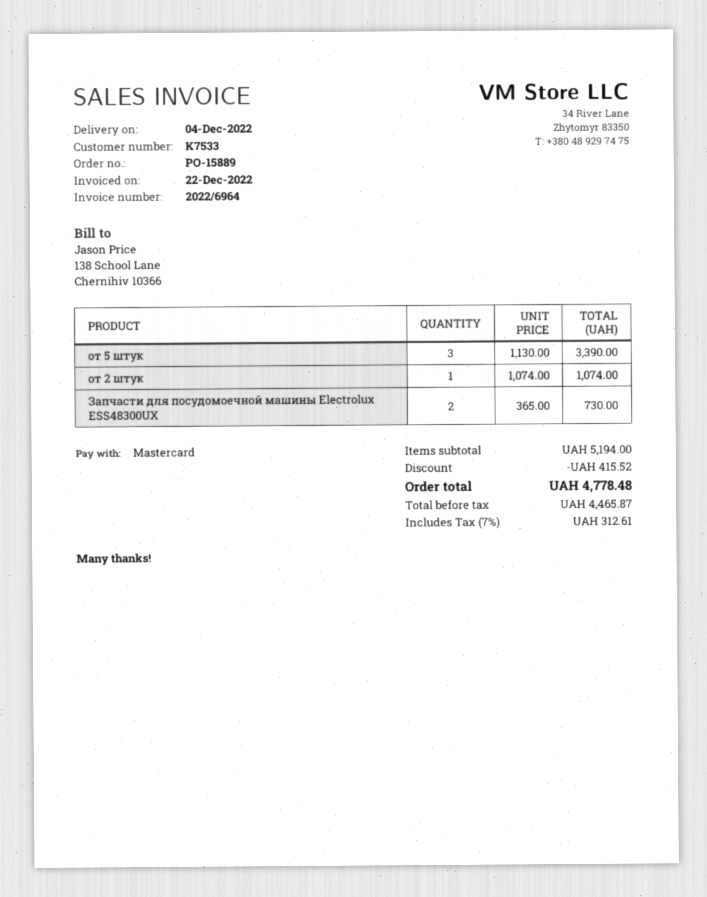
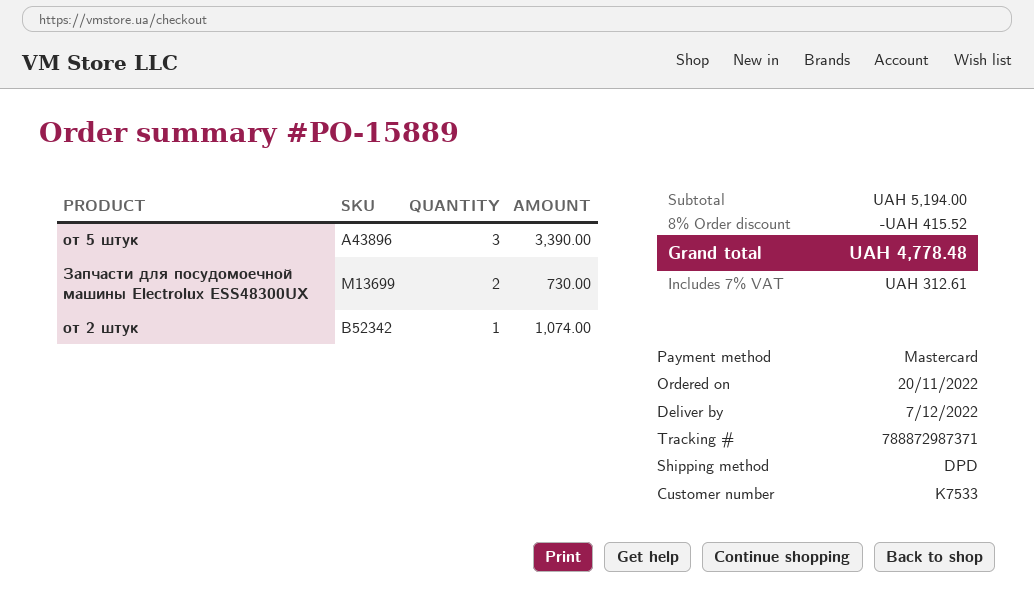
delivery date: 2022-12-04 -> 2022-12-07

